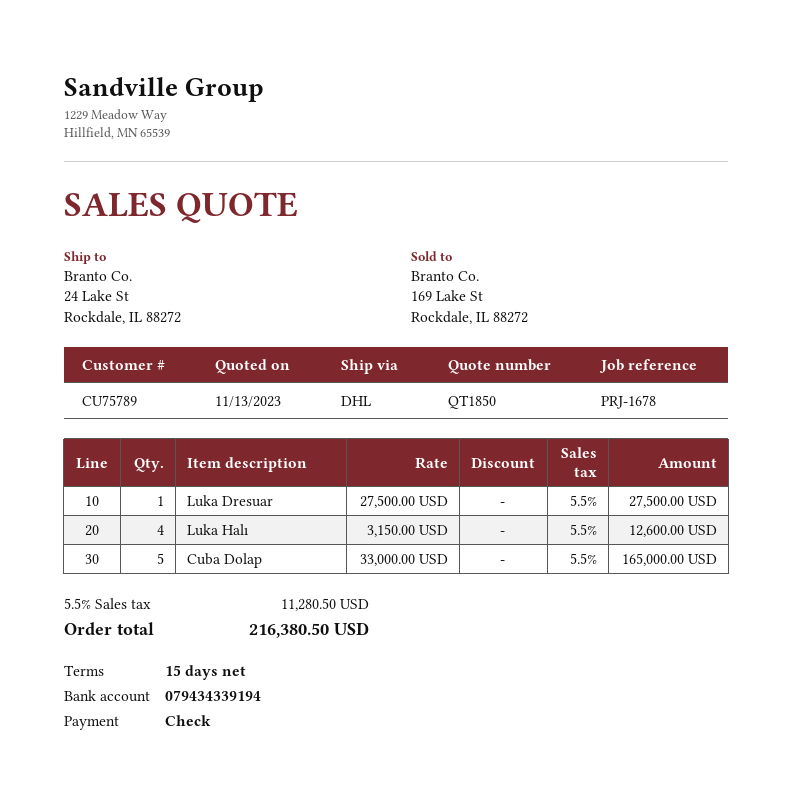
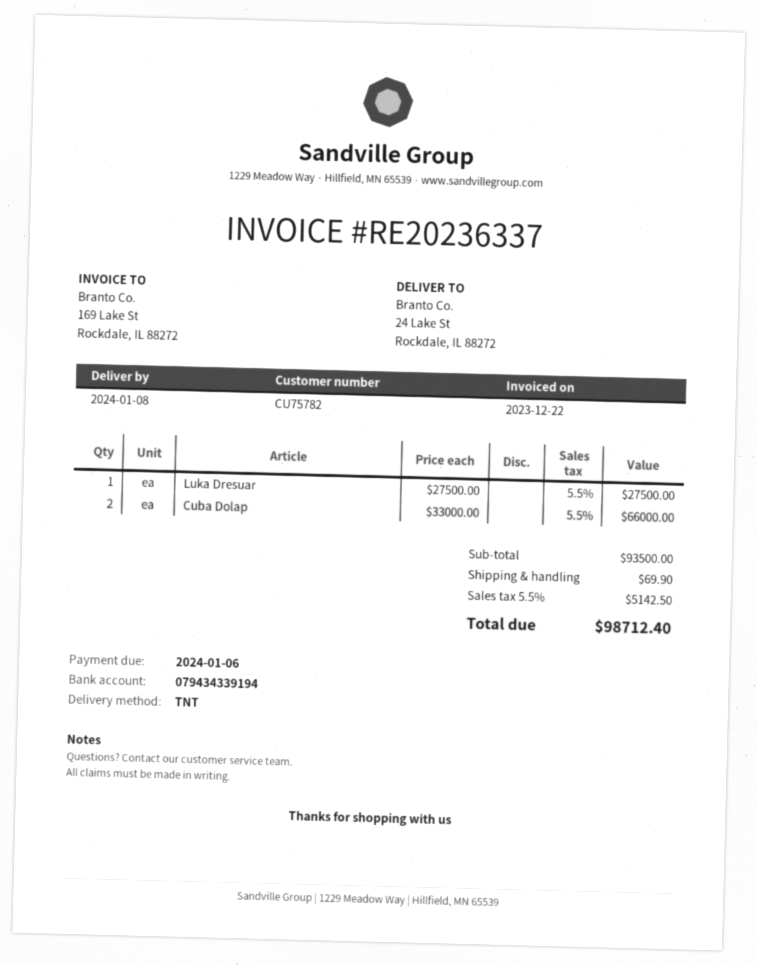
customer number: CU75789 -> CU75782
shipping method: DHL -> TNT
Luka Halı: 4 x 3150.00 = 12600.00 -> none
Cuba Dolap: 5 x 33000.00 = 165000.00 -> 2 x 33000.00 = 66000.00
shipping: none -> 69.90
tax: 5.5% = 11280.50 -> 5.5% = 5142.50
total: 216380.50 -> 98712.40

